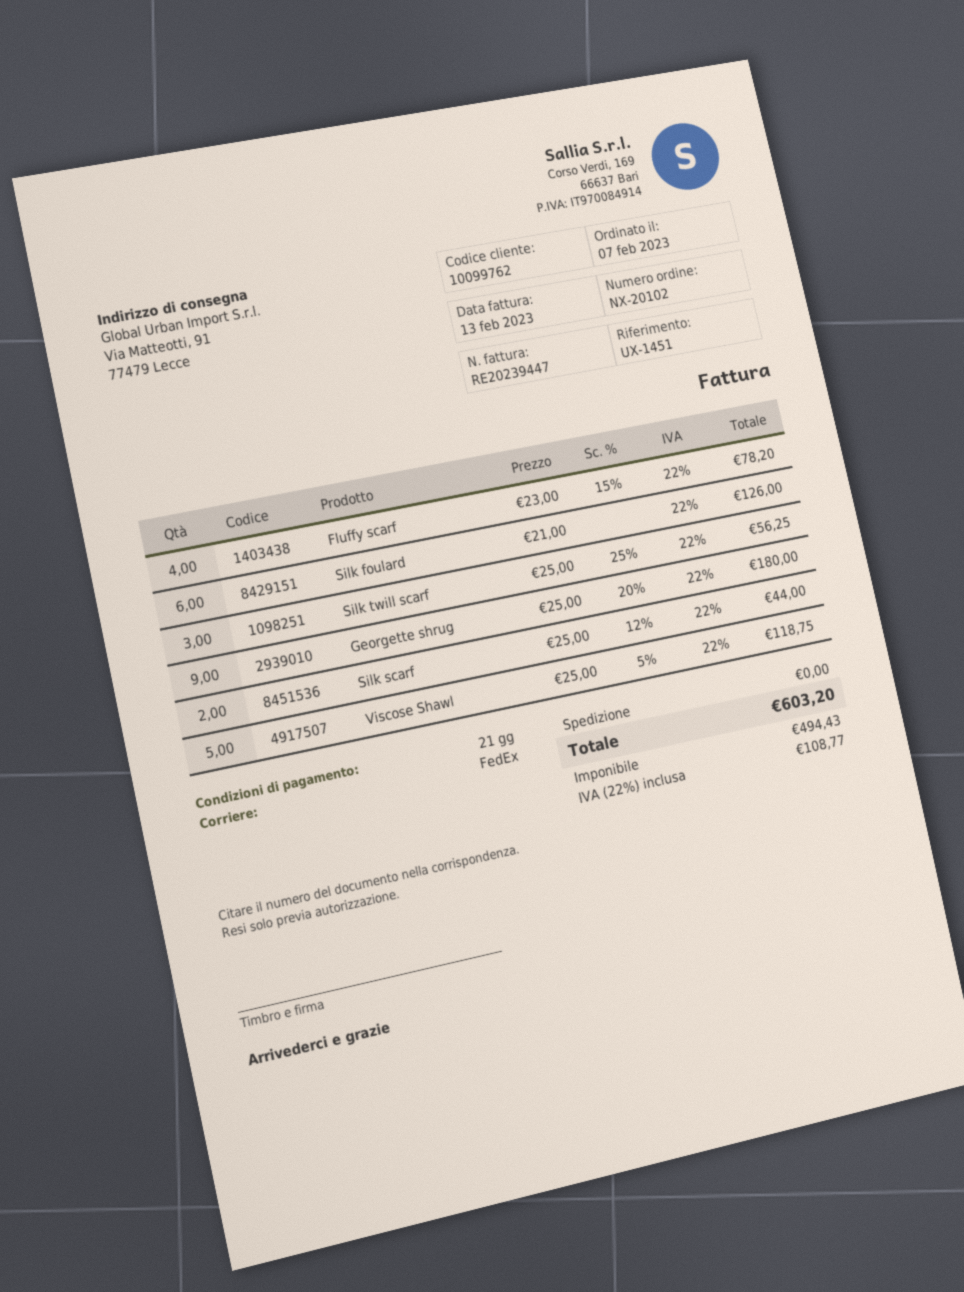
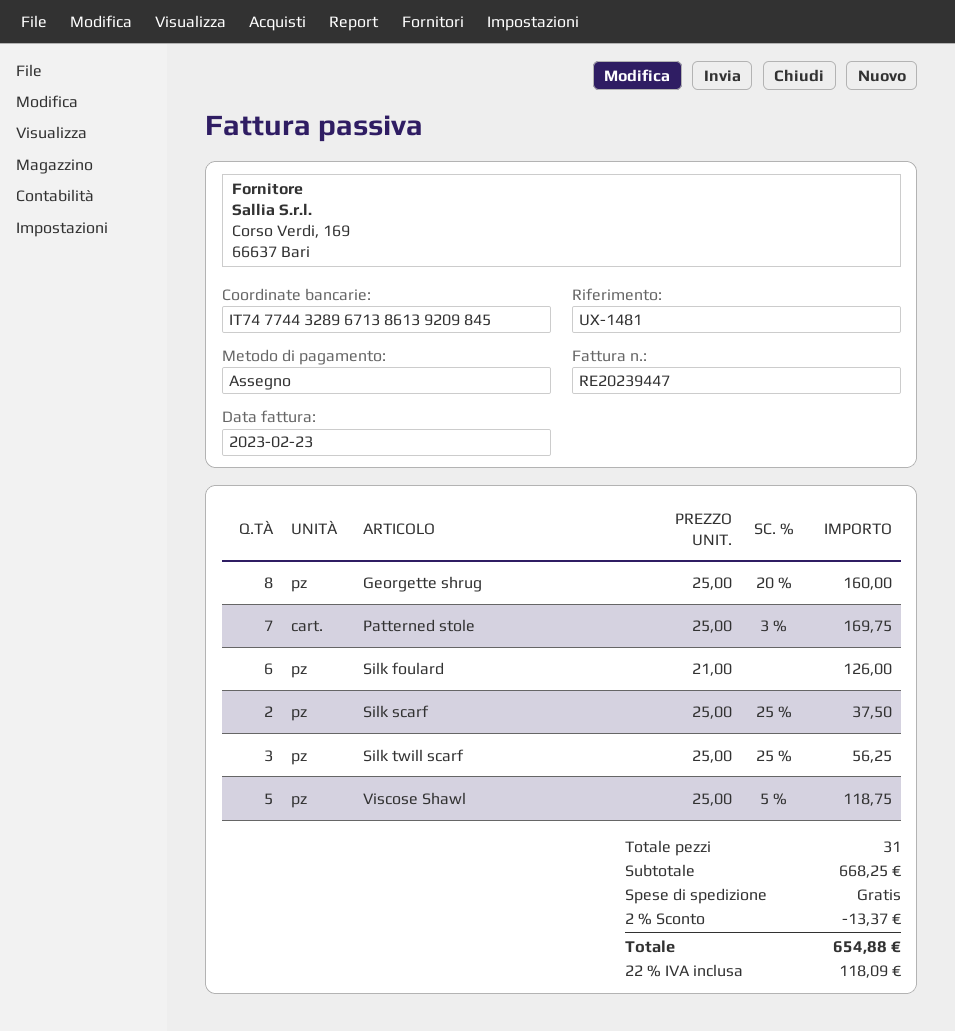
invoice date: 2023-02-13 -> 2023-02-23
reference: UX-1451 -> UX-1481
Fluffy scarf: 4 x 23.00 - 15% = 78.20 -> none
Georgette shrug: 9 x 25.00 - 20% = 180.00 -> 8 x 25.00 - 20% = 160.00
Silk scarf: 2 x 25.00 - 12% = 44.00 -> 2 x 25.00 - 25% = 37.50
Patterned stole: none -> 7 x 25.00 - 3% = 169.75
discount: none -> 2% = 13.37
tax: 22% = 108.77 -> 22% = 118.09
total: 603.20 -> 654.88

